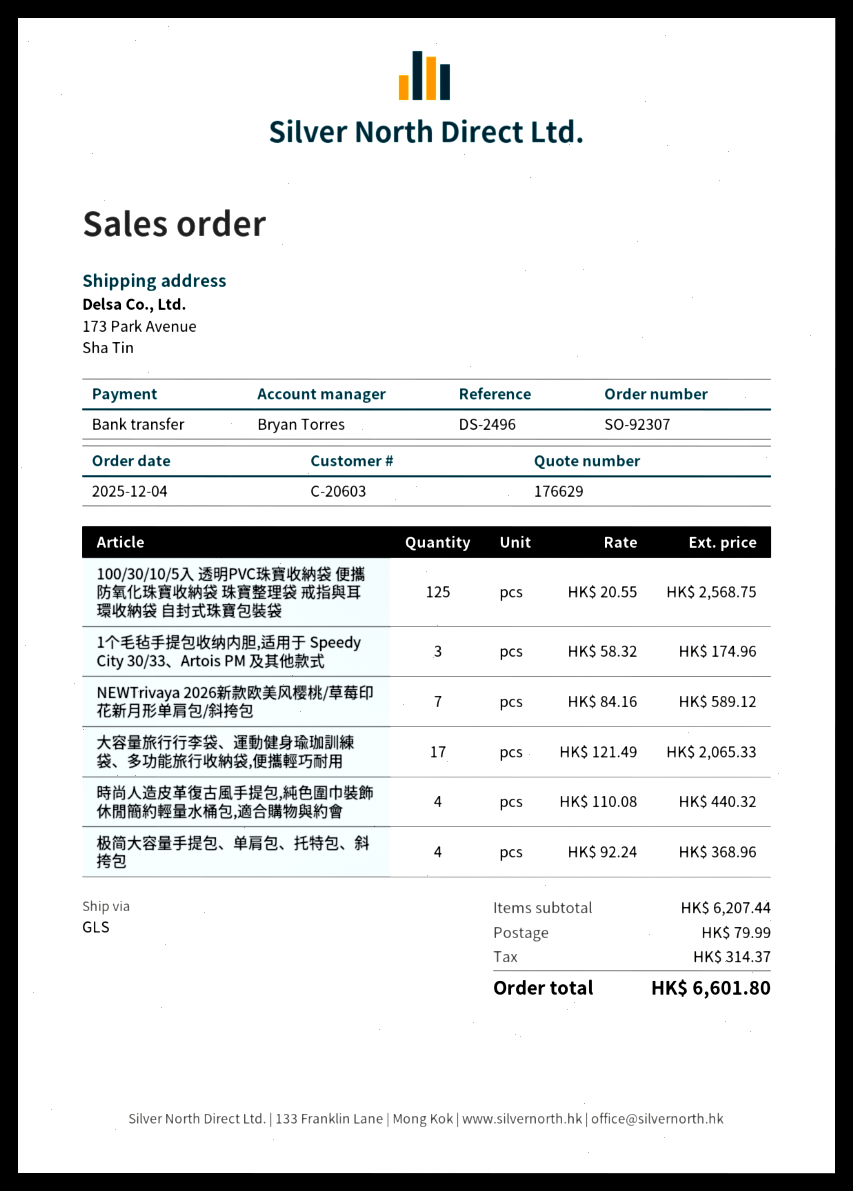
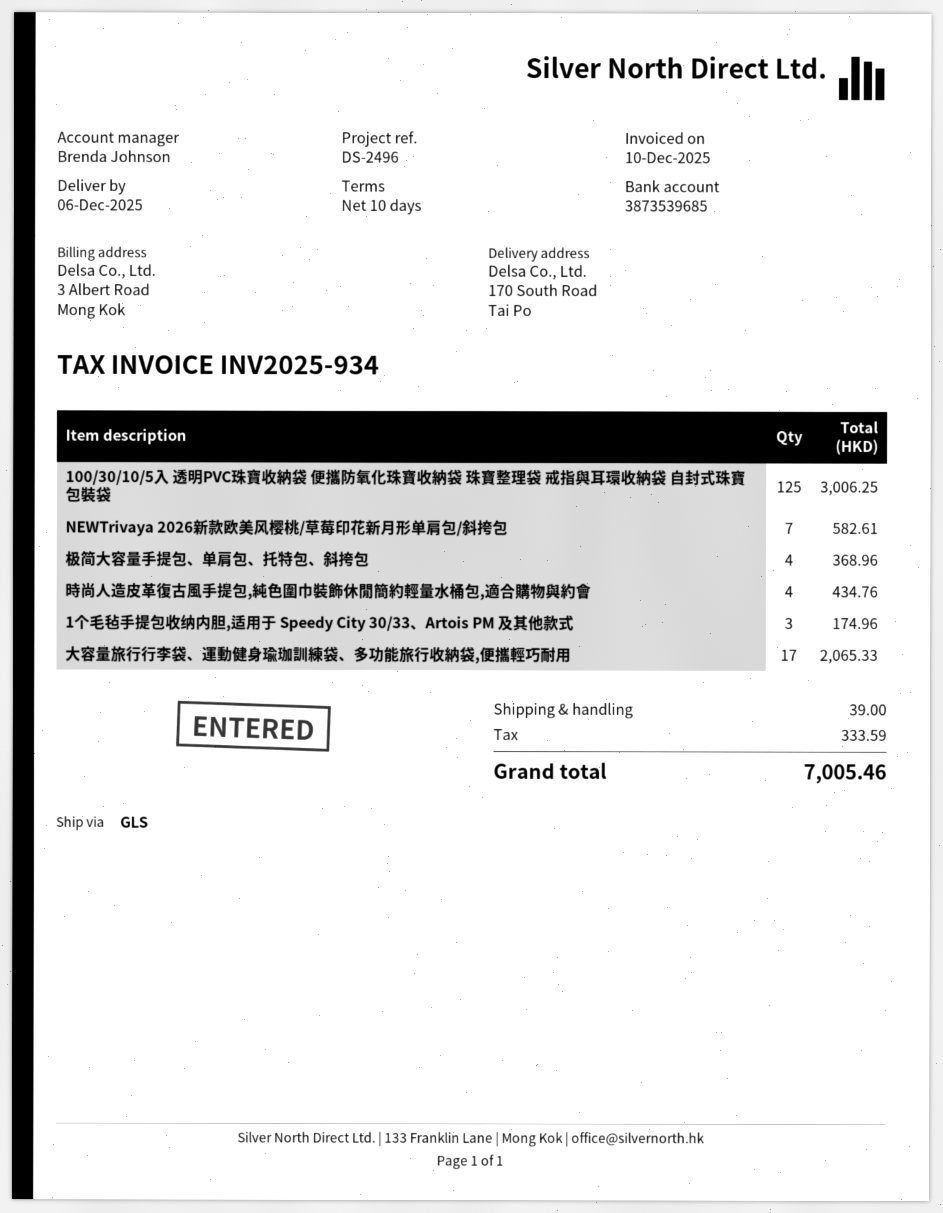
sales rep: Bryan Torres -> Brenda Johnson
ship to: 173 Park Avenue, Sha Tin -> 170 South Road, Tai Po
100/30/10/5入 透明PVC珠寶收納袋 便攜防氧化珠寶收納袋 珠寶整理袋 戒指與耳環收納袋 自封式珠寶包裝袋: 125 for 2568.75 -> 125 for 3006.25
NEWTrivaya 2026新款欧美风樱桃/草莓印花新月形单肩包/斜挎包: 7 for 589.12 -> 7 for 582.61
時尚人造皮革復古風手提包,純色圍巾裝飾休閒簡約輕量水桶包,適合購物與約會: 4 for 440.32 -> 4 for 434.76
shipping: 79.99 -> 39.00
tax: 314.37 -> 333.59
total: 6601.80 -> 7005.46

